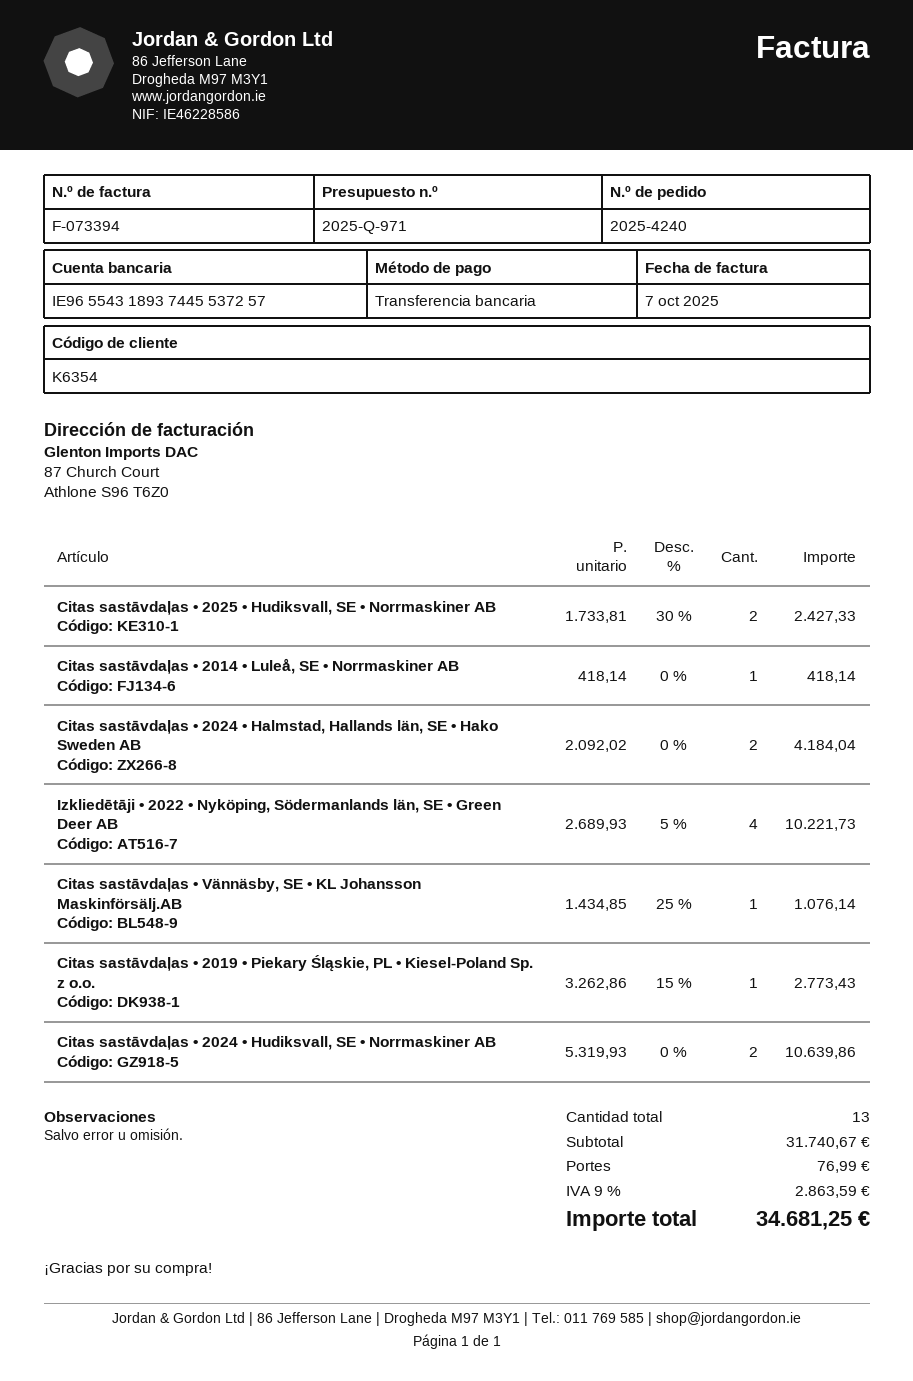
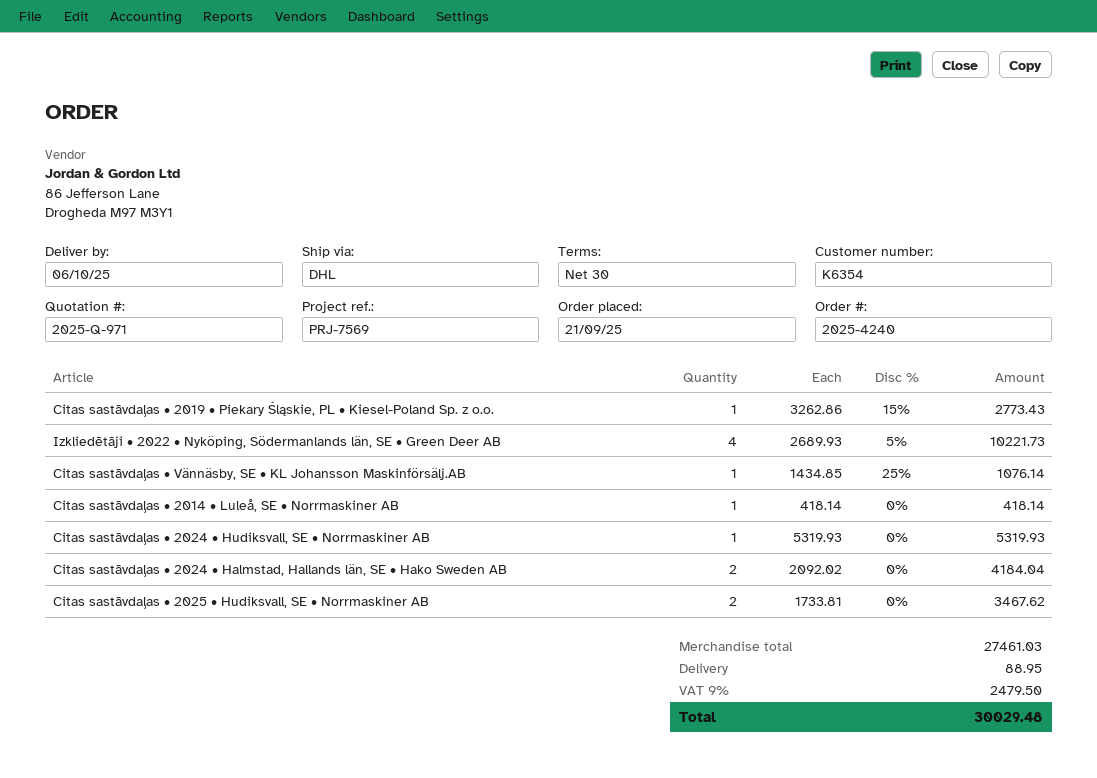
Citas sastāvdaļas • 2025 • Hudiksvall, SE • Norrmaskiner AB: 2 x 1733.81 - 30% = 2427.33 -> 2 x 1733.81 = 3467.62
Citas sastāvdaļas • 2024 • Hudiksvall, SE • Norrmaskiner AB: 2 x 5319.93 = 10639.86 -> 1 x 5319.93 = 5319.93
subtotal: 31740.67 -> 27461.03
shipping: 76.99 -> 88.95
tax: 9% = 2863.59 -> 9% = 2479.50
total: 34681.25 -> 30029.48

